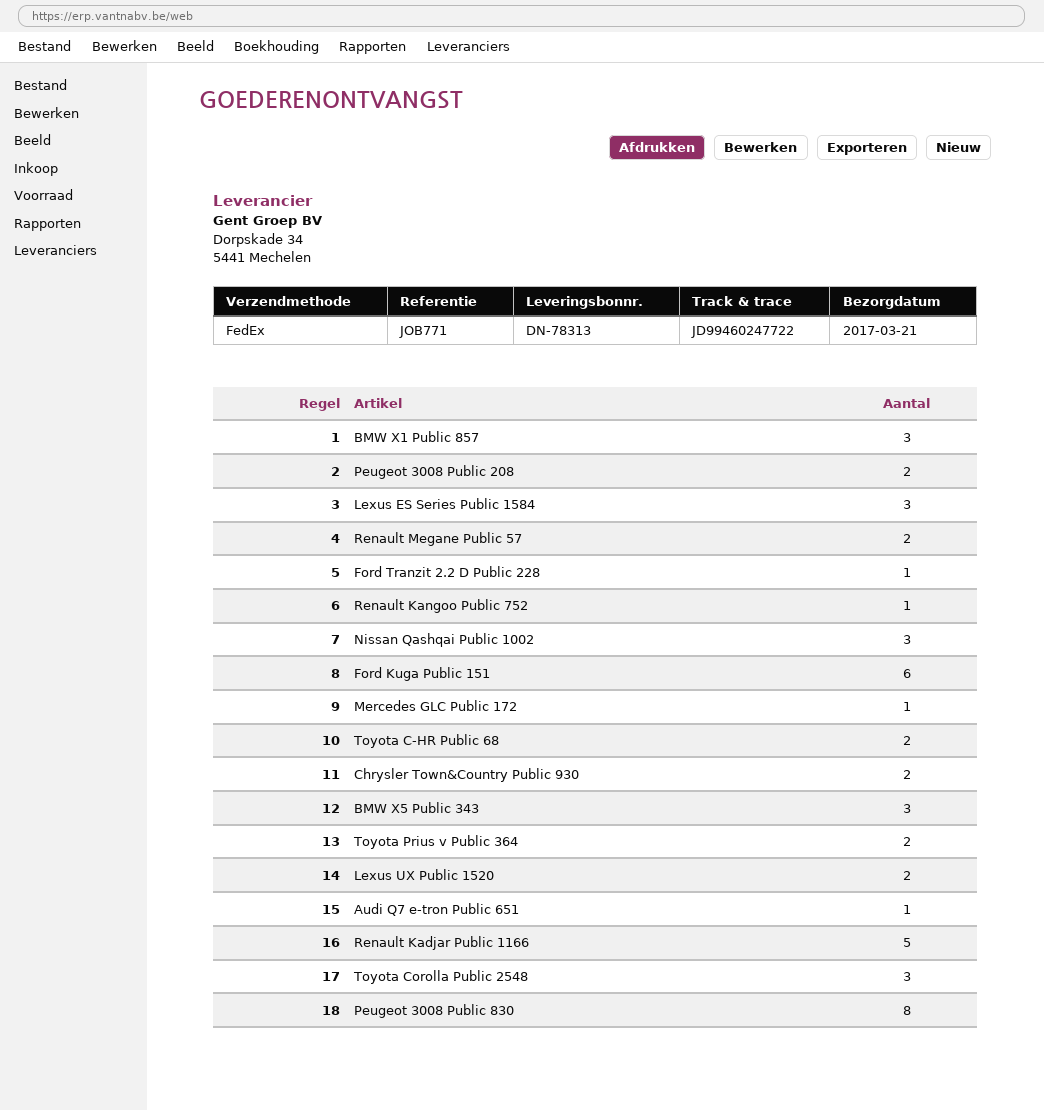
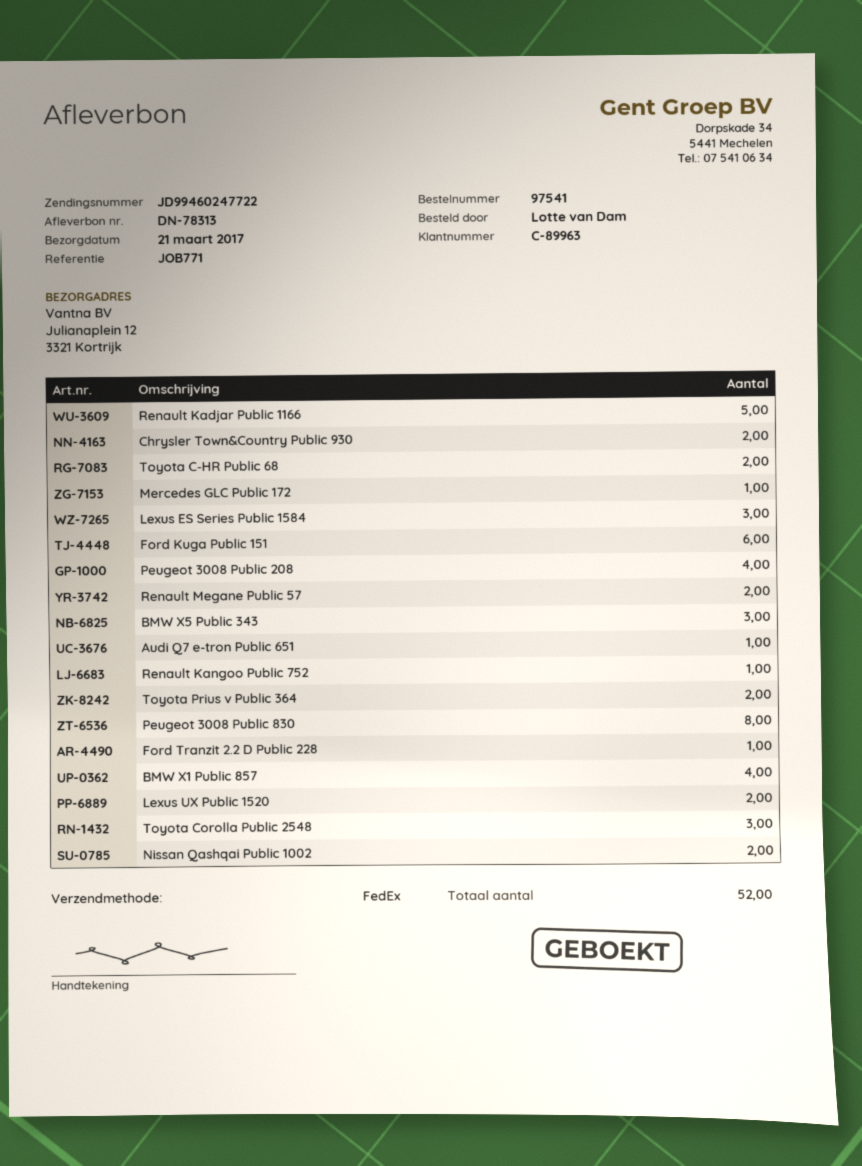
BMW X1 Public 857: 3 -> 4
Peugeot 3008 Public 208: 2 -> 4
Nissan Qashqai Public 1002: 3 -> 2

